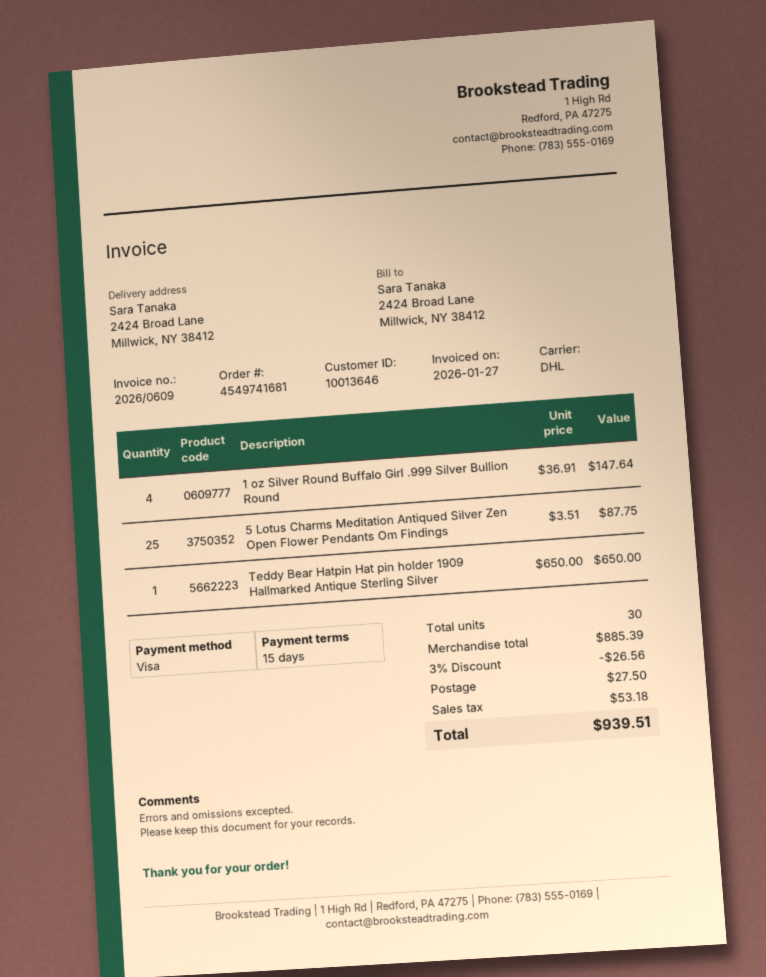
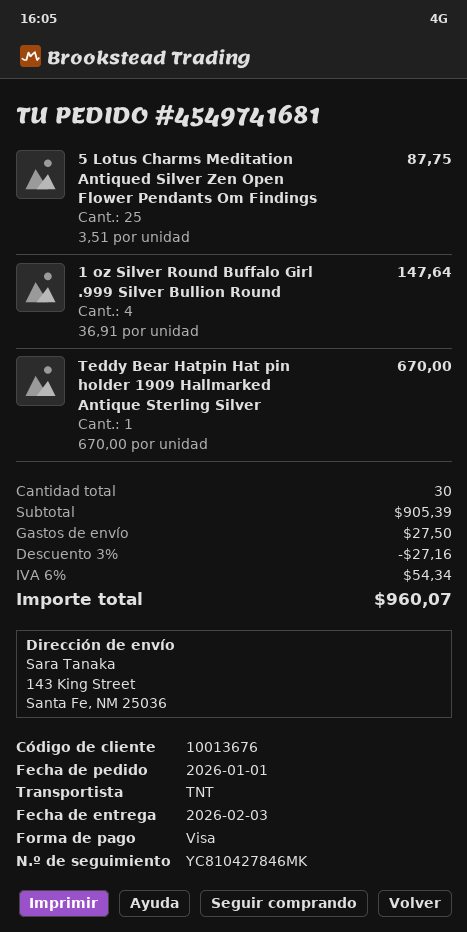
customer number: 10013646 -> 10013676
shipping method: DHL -> TNT
ship to: 2424 Broad Lane, Millwick, NY 38412 -> 143 King Street, Santa Fe, NM 25036
Teddy Bear Hatpin Hat pin holder 1909 Hallmarked Antique Sterling Silver: 1 x 650.00 = 650.00 -> 1 x 670.00 = 670.00
subtotal: 885.39 -> 905.39
discount: 3% = 26.56 -> 3% = 27.16
tax: 53.18 -> 54.34
total: 939.51 -> 960.07

